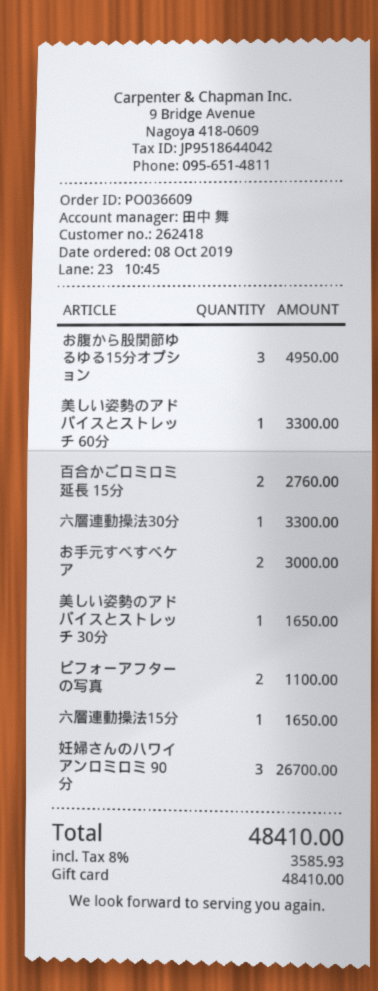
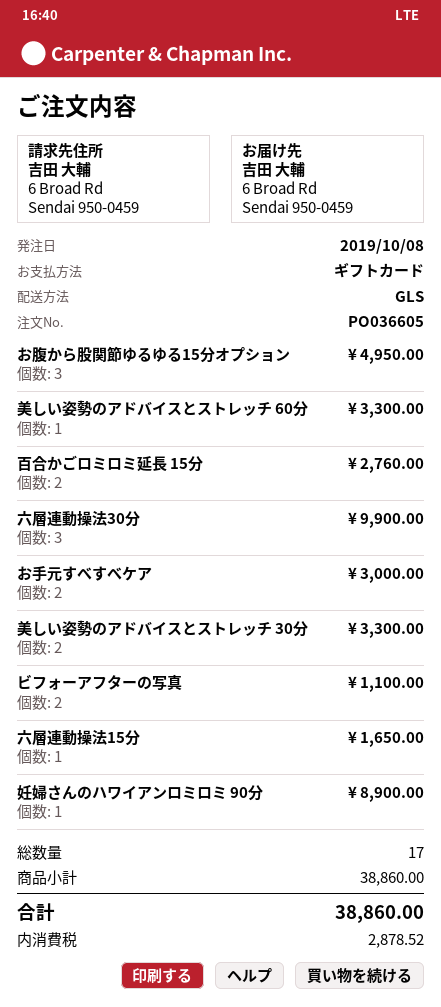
order number: PO036609 -> PO036605
六層連動操法30分: 1 for 3300.00 -> 3 for 9900.00
美しい姿勢のアドバイスとストレッチ 30分: 1 for 1650.00 -> 2 for 3300.00
妊婦さんのハワイアンロミロミ 90分: 3 for 26700.00 -> 1 for 8900.00
tax: 3585.93 -> 2878.52
total: 48410.00 -> 38860.00

